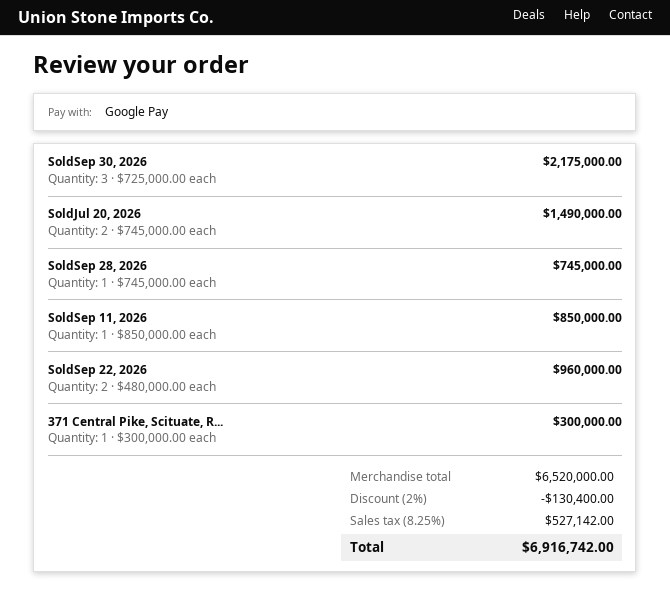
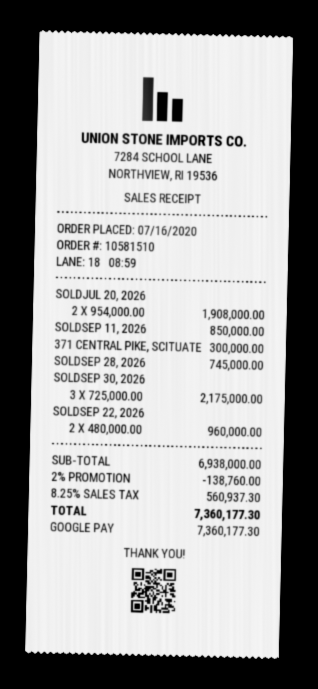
SoldJul 20, 2026: 2 x 745000.00 = 1490000.00 -> 2 x 954000.00 = 1908000.00
subtotal: 6520000.00 -> 6938000.00
discount: 2% = 130400.00 -> 2% = 138760.00
tax: 8.25% = 527142.00 -> 8.25% = 560937.30
total: 6916742.00 -> 7360177.30

